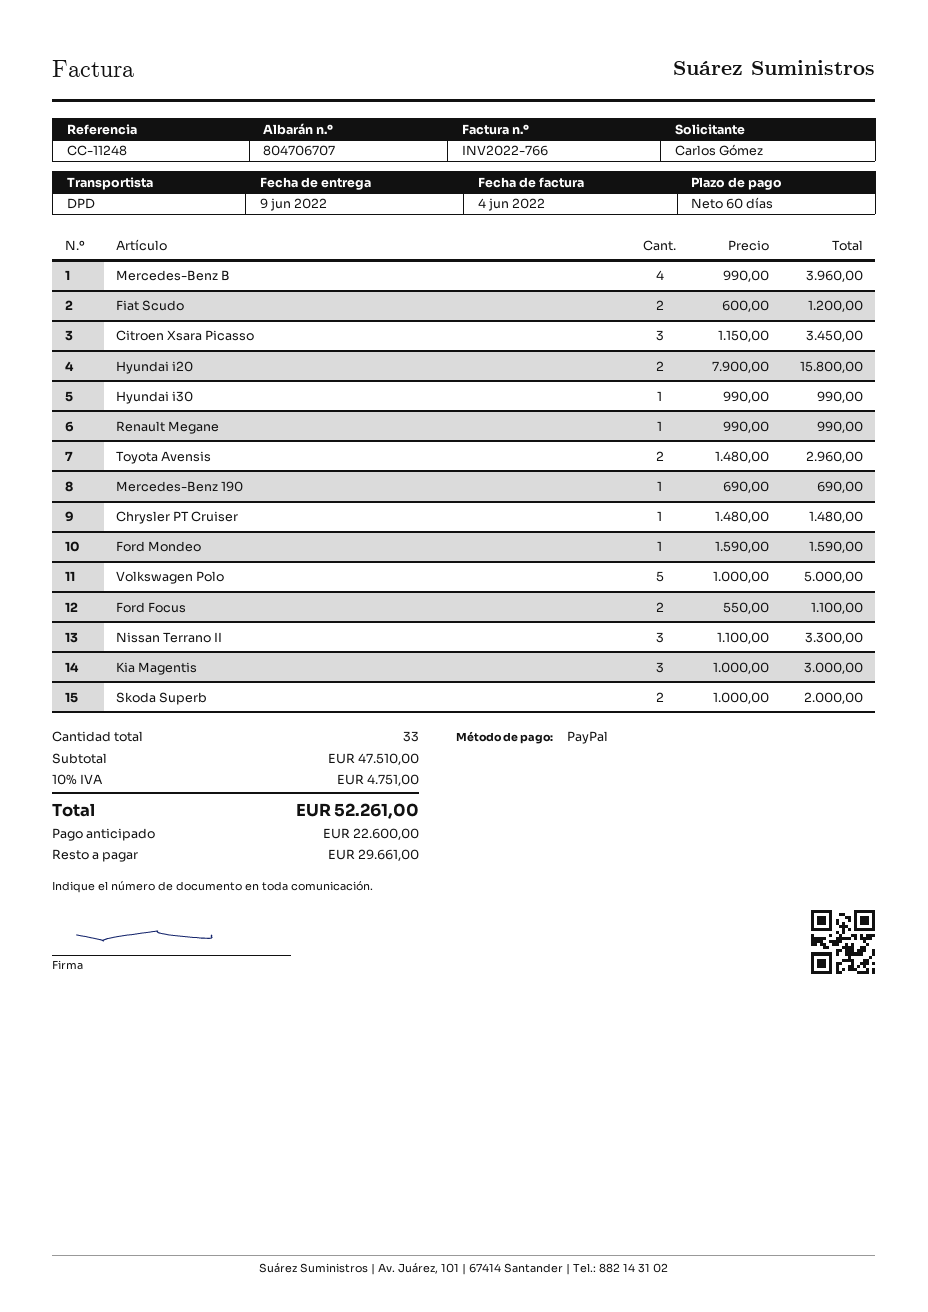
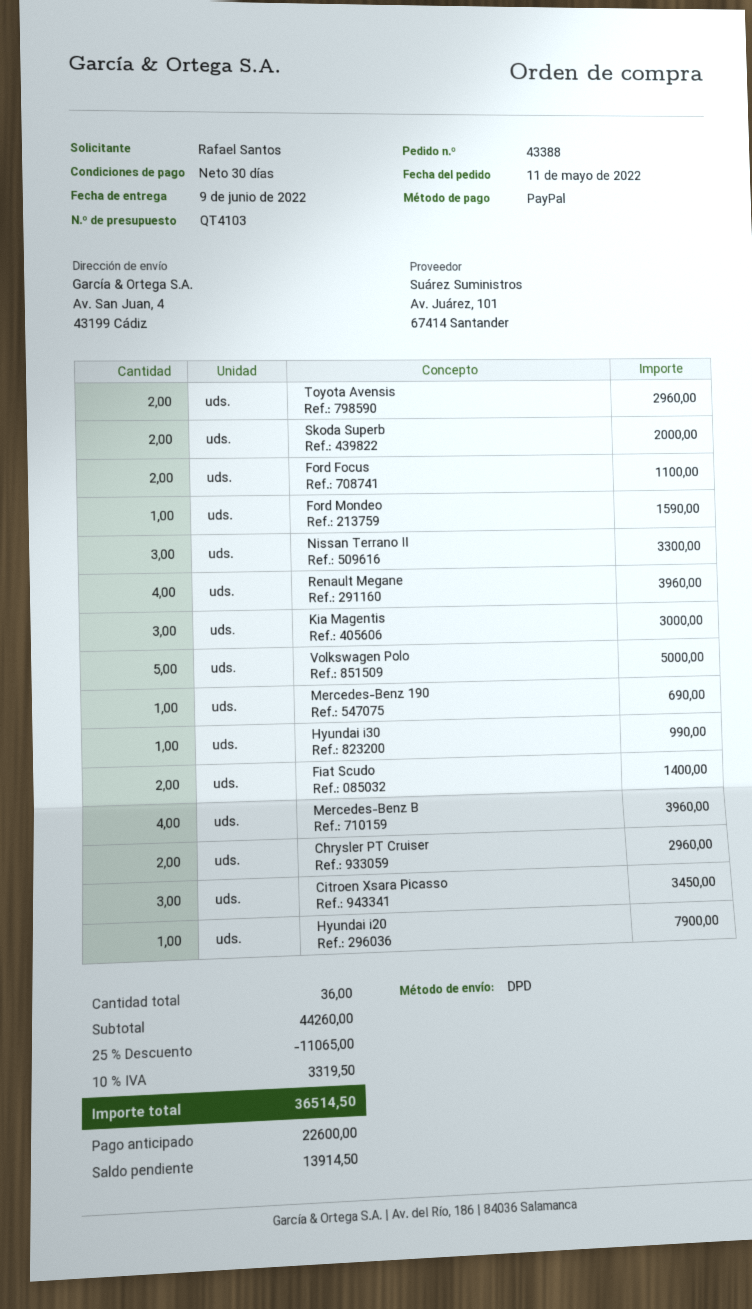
payment terms: 60 days -> 30 days
ordered by: Carlos Gómez -> Rafael Santos
Fiat Scudo: 2 for 1200.00 -> 2 for 1400.00
Hyundai i20: 2 for 15800.00 -> 1 for 7900.00
Renault Megane: 1 for 990.00 -> 4 for 3960.00
Chrysler PT Cruiser: 1 for 1480.00 -> 2 for 2960.00
total quantity: 33 -> 36
subtotal: 47510.00 -> 44260.00
discount: none -> 25% = 11065.00
tax: 10% = 4751.00 -> 10% = 3319.50
total: 52261.00 -> 36514.50
balance: 29661.00 -> 13914.50

